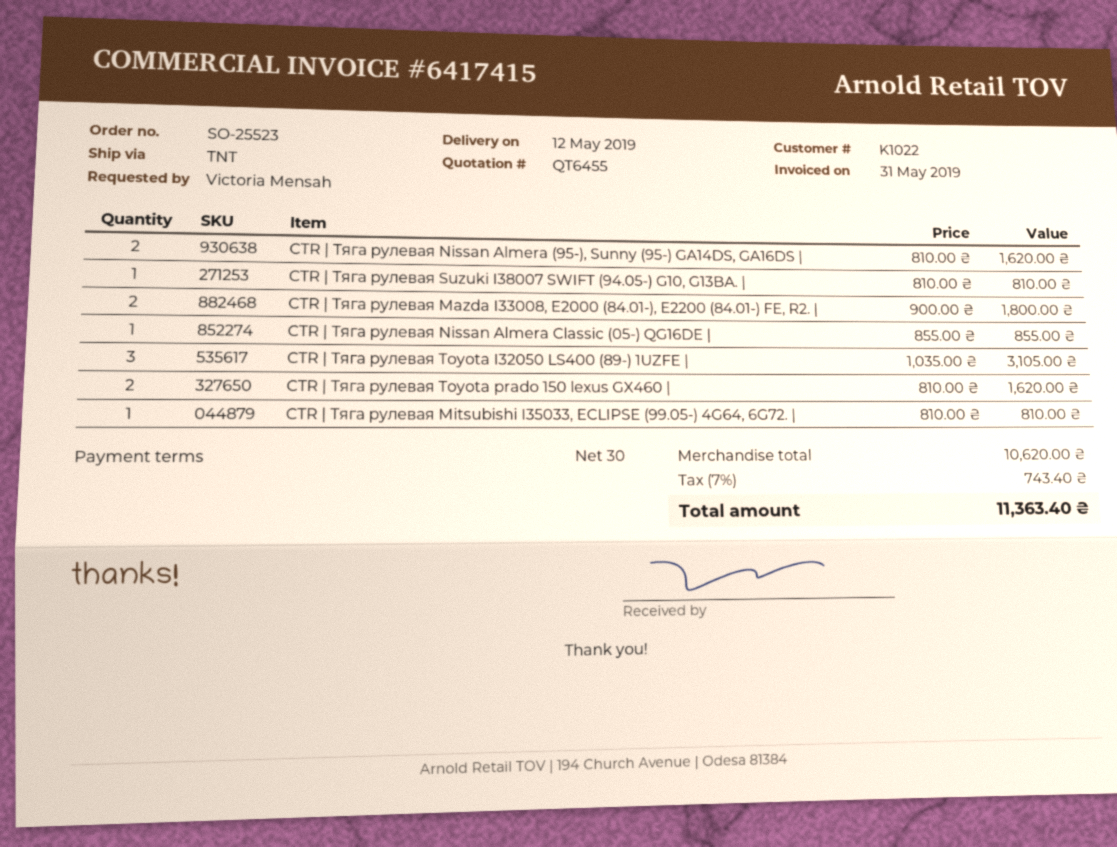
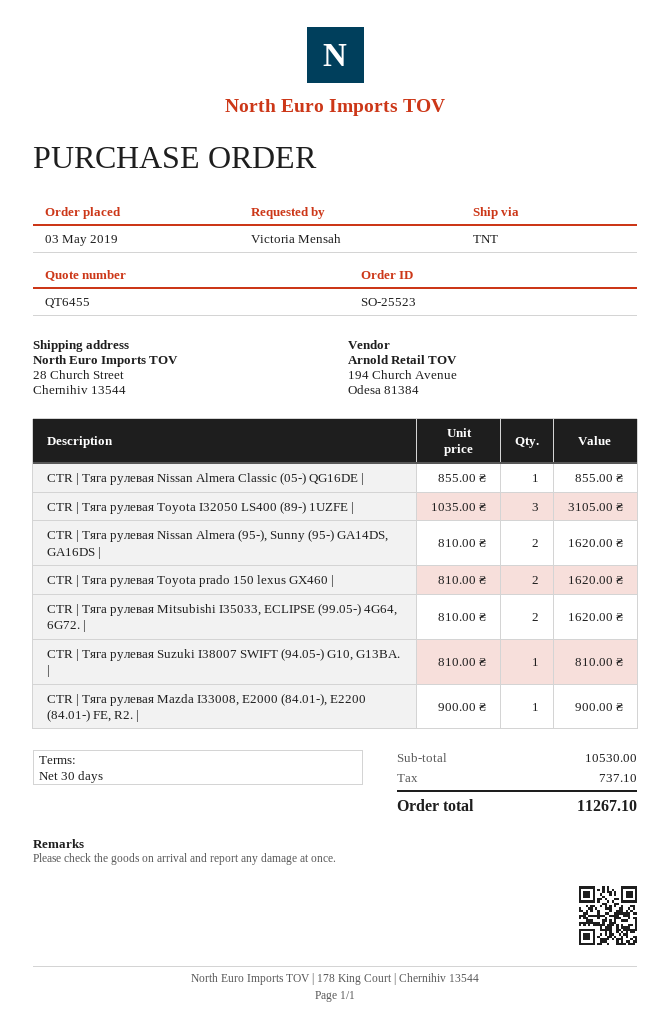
CTR | Тяга рулевая Mazda I33008, E2000 (84.01-), E2200 (84.01-) FE, R2. |: 2 x 900.00 = 1800.00 -> 1 x 900.00 = 900.00
CTR | Тяга рулевая Mitsubishi I35033, ECLIPSE (99.05-) 4G64, 6G72. |: 1 x 810.00 = 810.00 -> 2 x 810.00 = 1620.00
subtotal: 10620.00 -> 10530.00
tax: 743.40 -> 737.10
total: 11363.40 -> 11267.10

